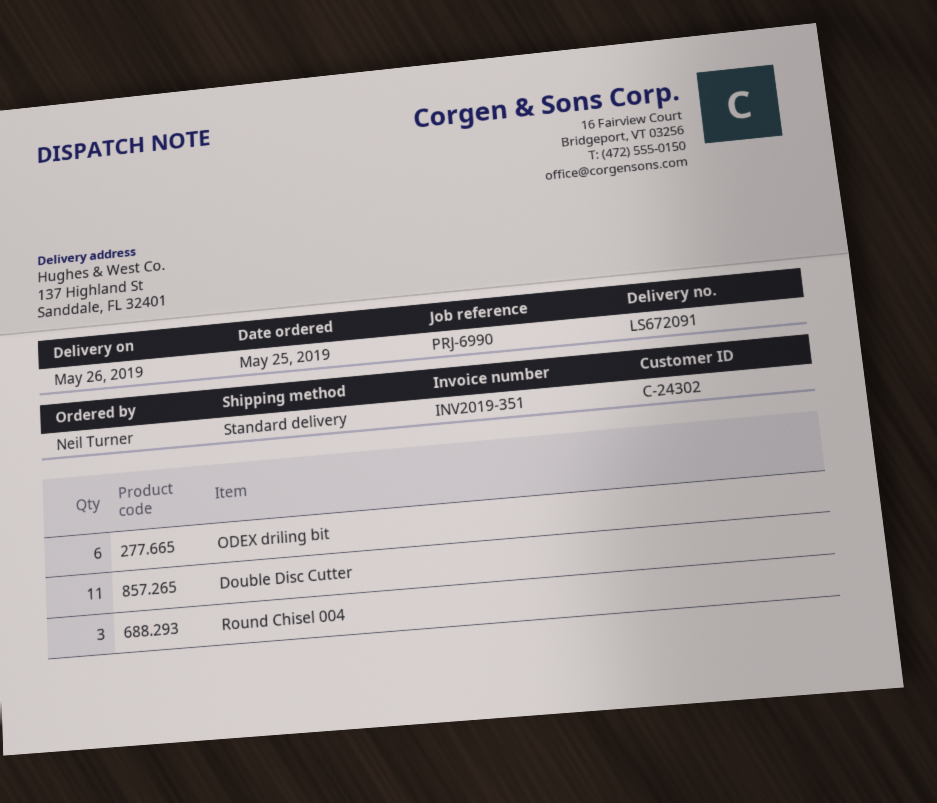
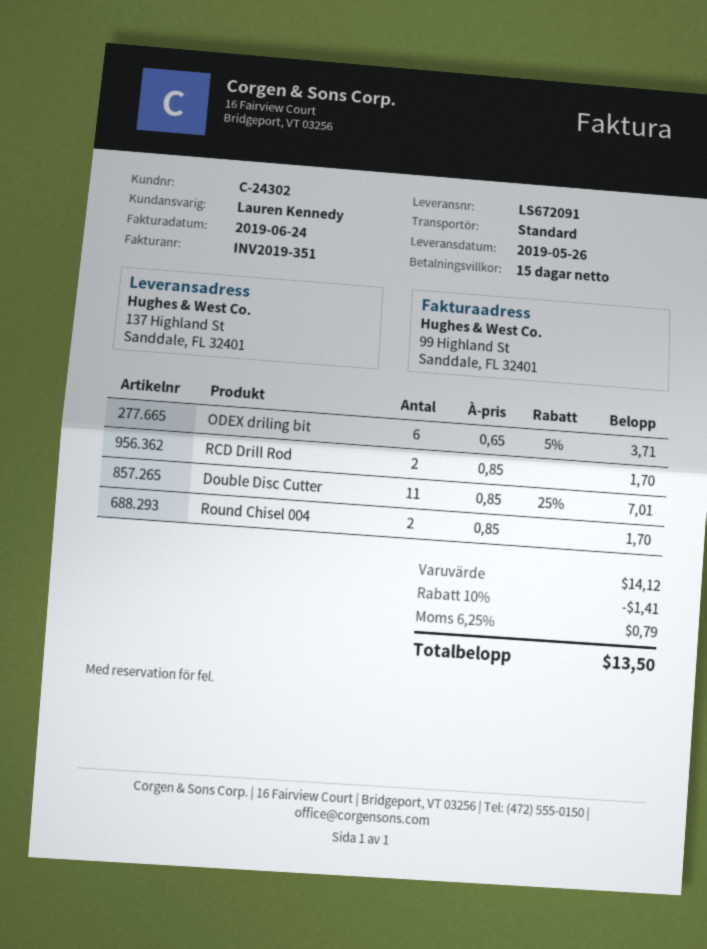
Round Chisel 004: 3 -> 2
RCD Drill Rod: none -> 2

